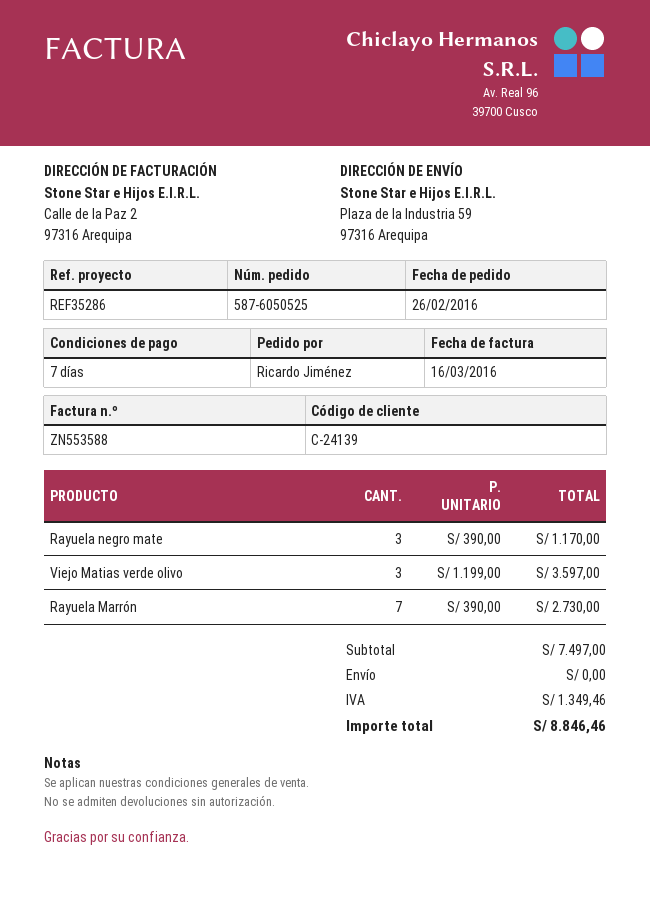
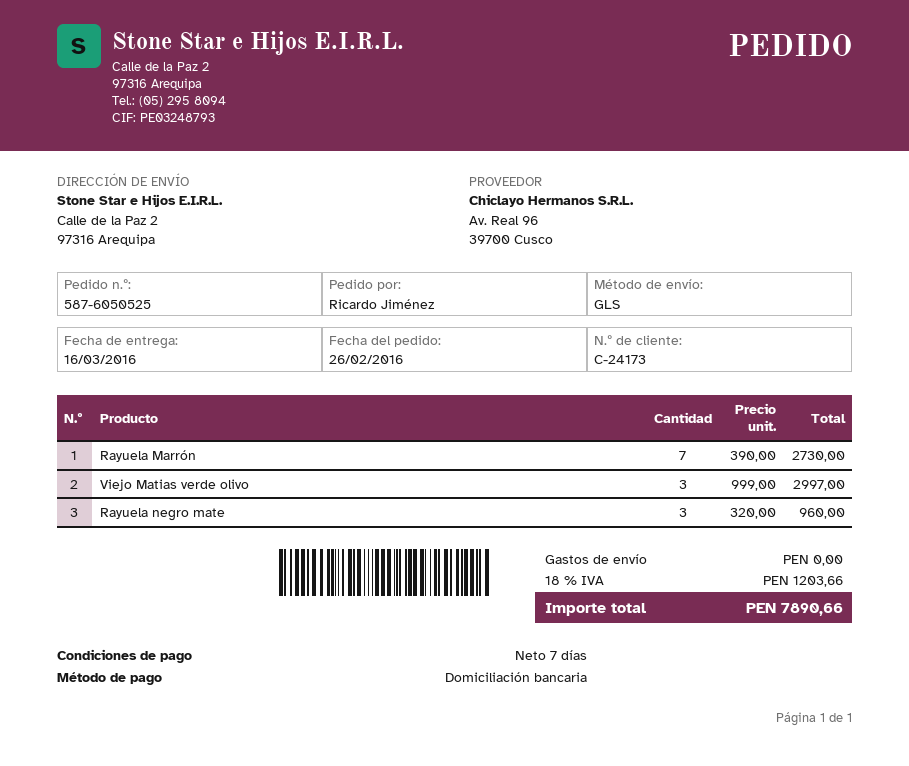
customer number: C-24139 -> C-24173
ship to: Plaza de la Industria 59, 97316 Arequipa -> Calle de la Paz 2, 97316 Arequipa
Rayuela negro mate: 3 x 390.00 = 1170.00 -> 3 x 320.00 = 960.00
Viejo Matias verde olivo: 3 x 1199.00 = 3597.00 -> 3 x 999.00 = 2997.00
tax: 1349.46 -> 1203.66
total: 8846.46 -> 7890.66

